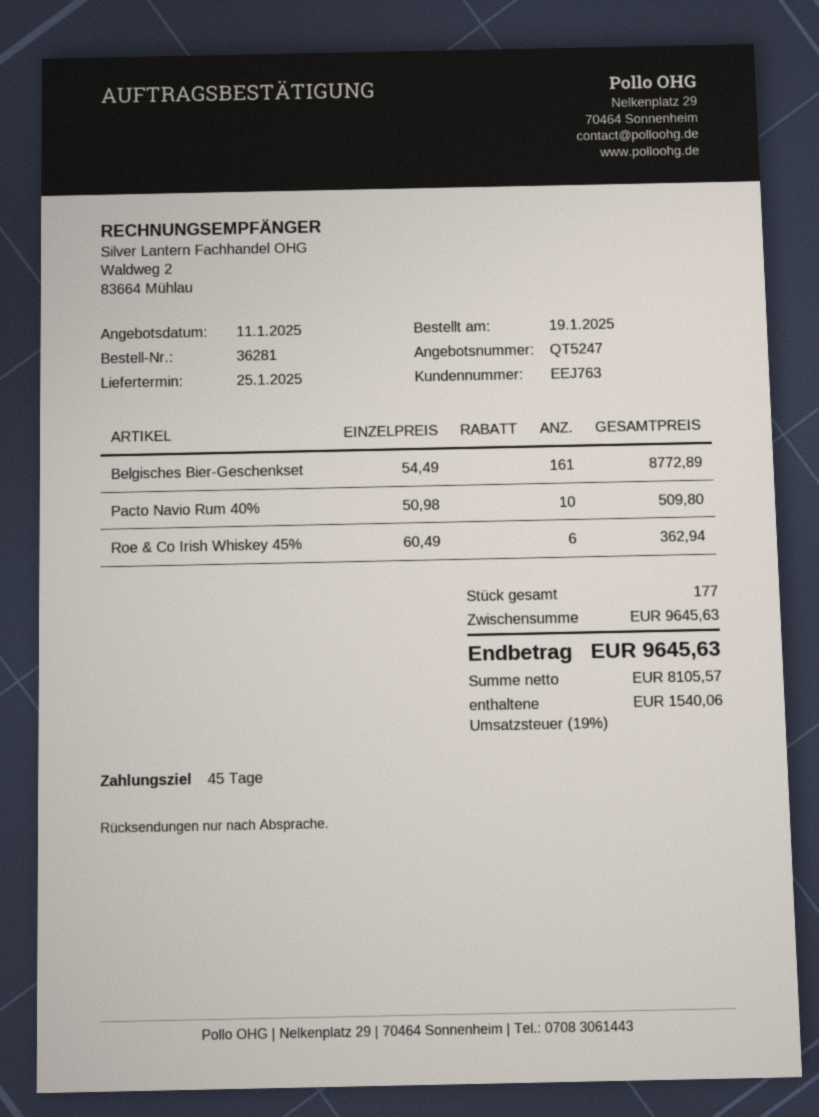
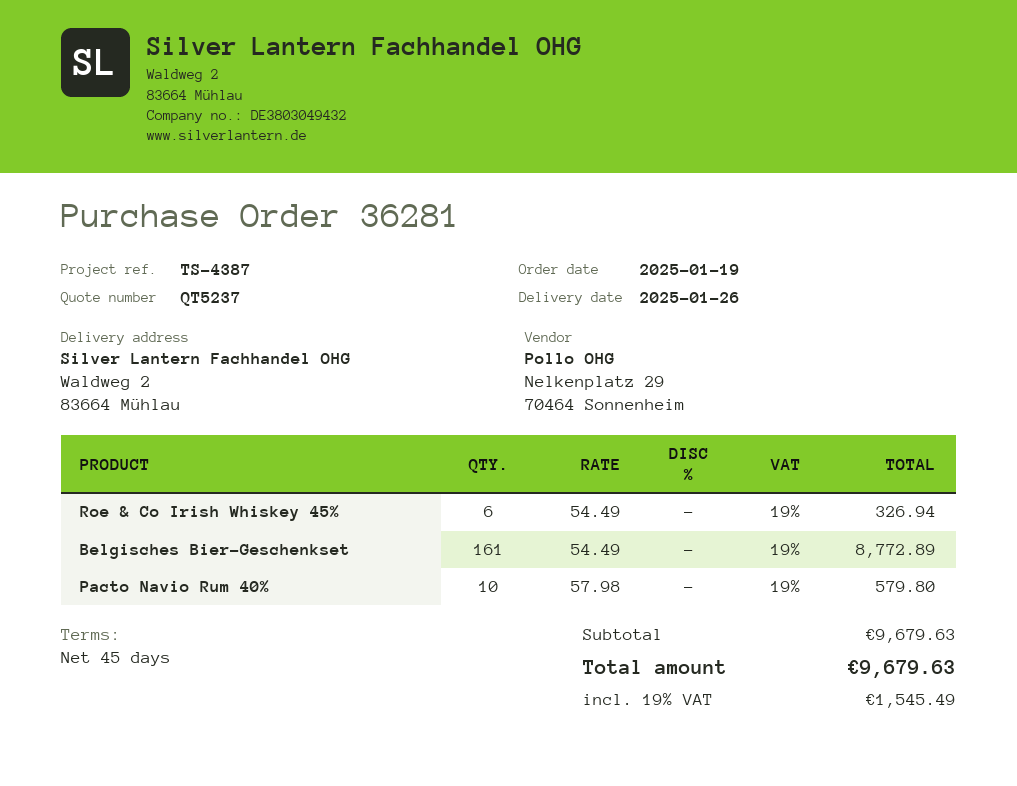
quote number: QT5247 -> QT5237
delivery date: 2025-01-25 -> 2025-01-26
Pacto Navio Rum 40%: 10 x 50.98 = 509.80 -> 10 x 57.98 = 579.80
Roe & Co Irish Whiskey 45%: 6 x 60.49 = 362.94 -> 6 x 54.49 = 326.94
subtotal: 9645.63 -> 9679.63
tax: 19% = 1540.06 -> 19% = 1545.49
total: 9645.63 -> 9679.63

